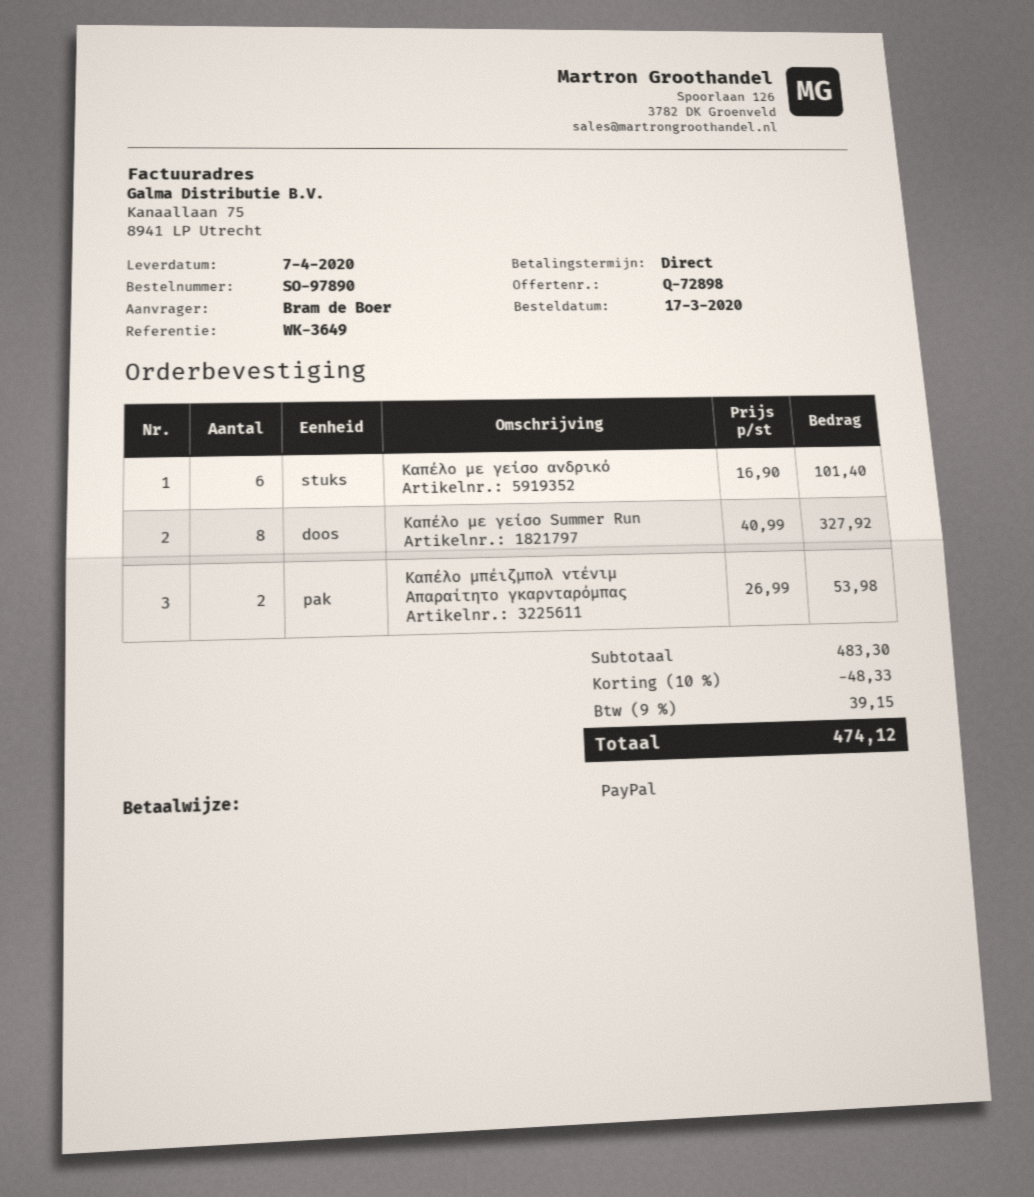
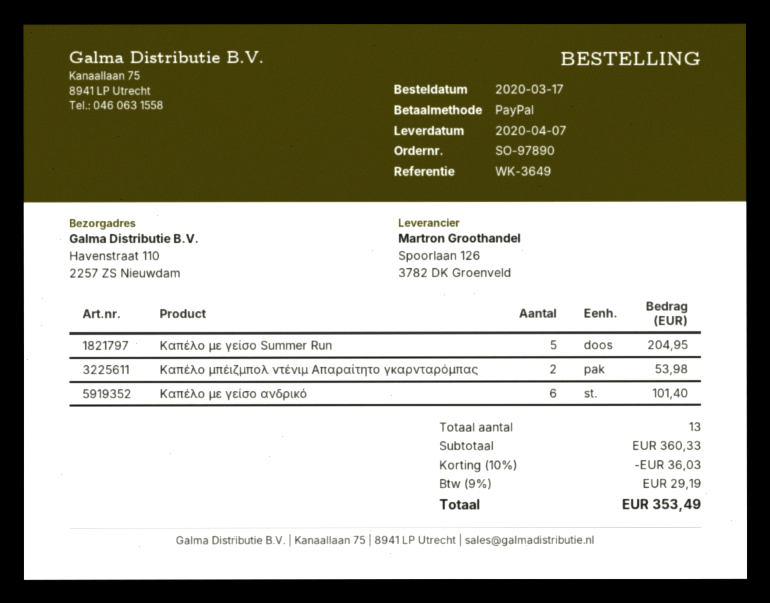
Καπέλο με γείσο Summer Run: 8 for 327.92 -> 5 for 204.95
subtotal: 483.30 -> 360.33
discount: 10% = 48.33 -> 10% = 36.03
tax: 9% = 39.15 -> 9% = 29.19
total: 474.12 -> 353.49

